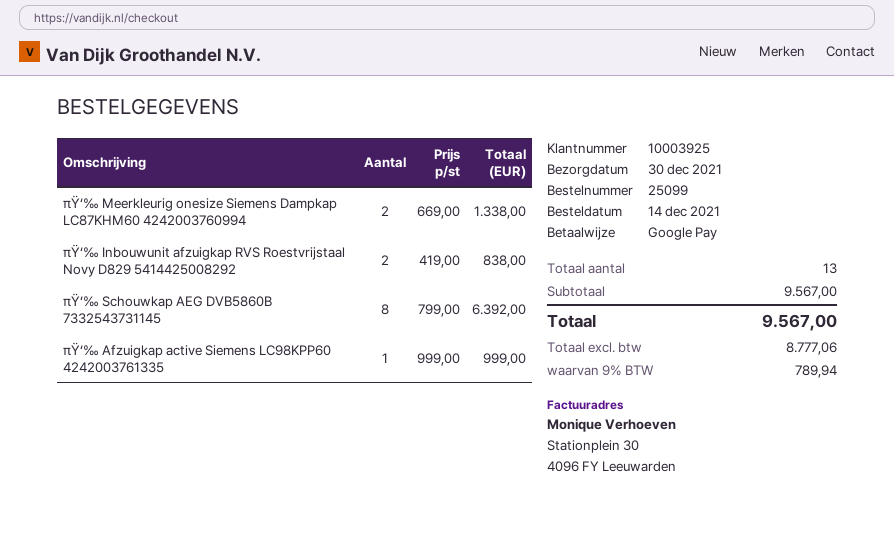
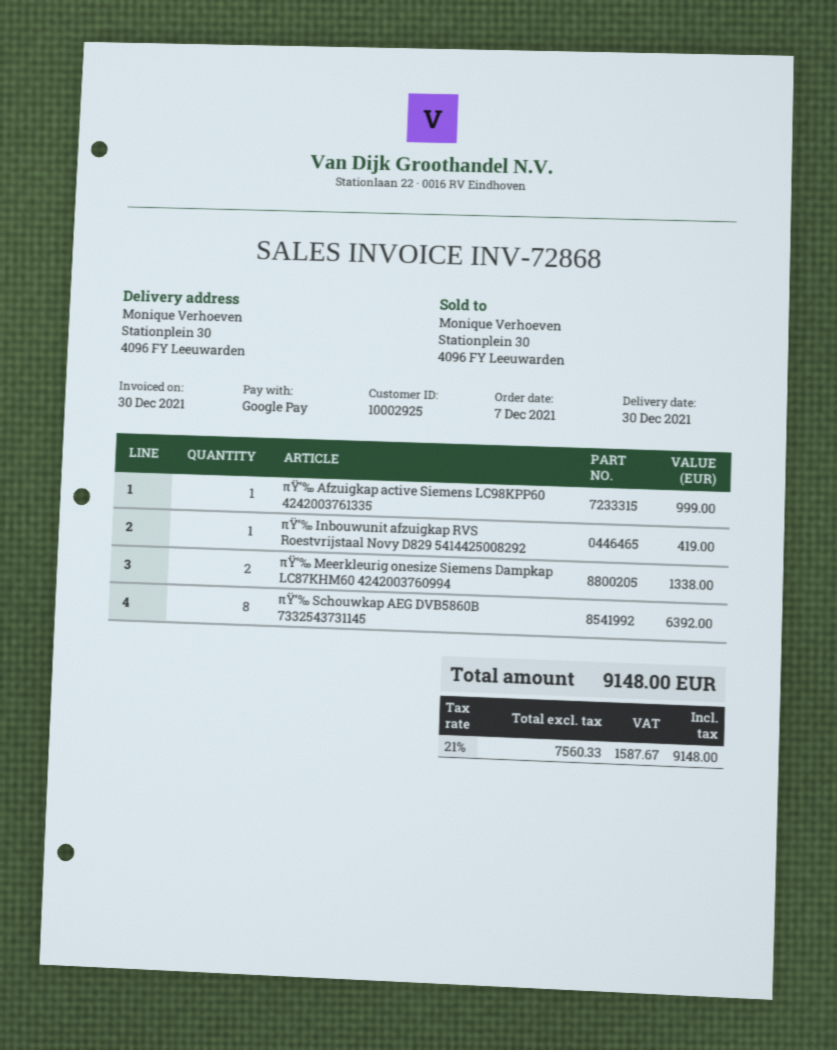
order date: 2021-12-14 -> 2021-12-07
customer number: 10003925 -> 10002925
πŸ‘‰ Inbouwunit afzuigkap RVS Roestvrijstaal Novy D829 5414425008292: 2 for 838.00 -> 1 for 419.00
net: 8777.06 -> 7560.33
tax: 9% = 789.94 -> 21% = 1587.67
total: 9567.00 -> 9148.00

